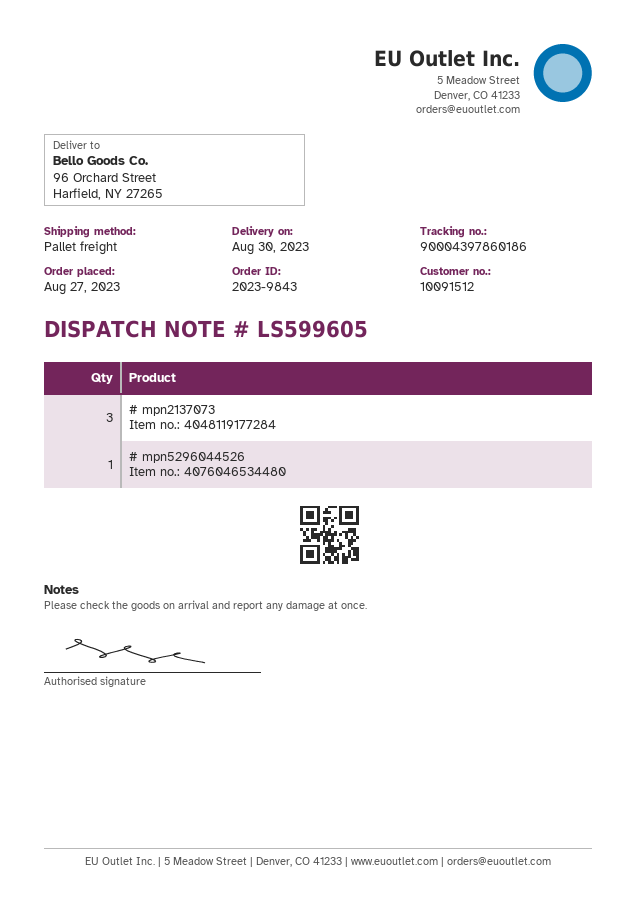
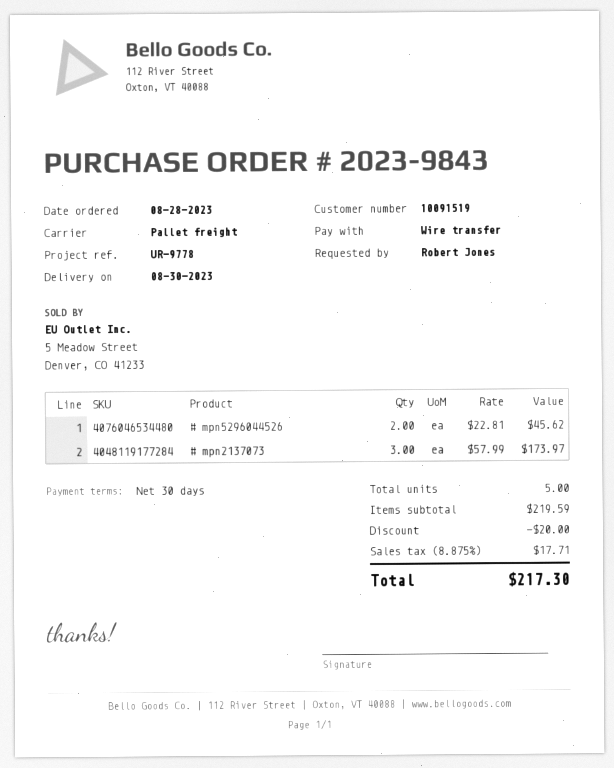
order date: 2023-08-27 -> 2023-08-28
customer number: 10091512 -> 10091519
# mpn5296044526: 1 -> 2

